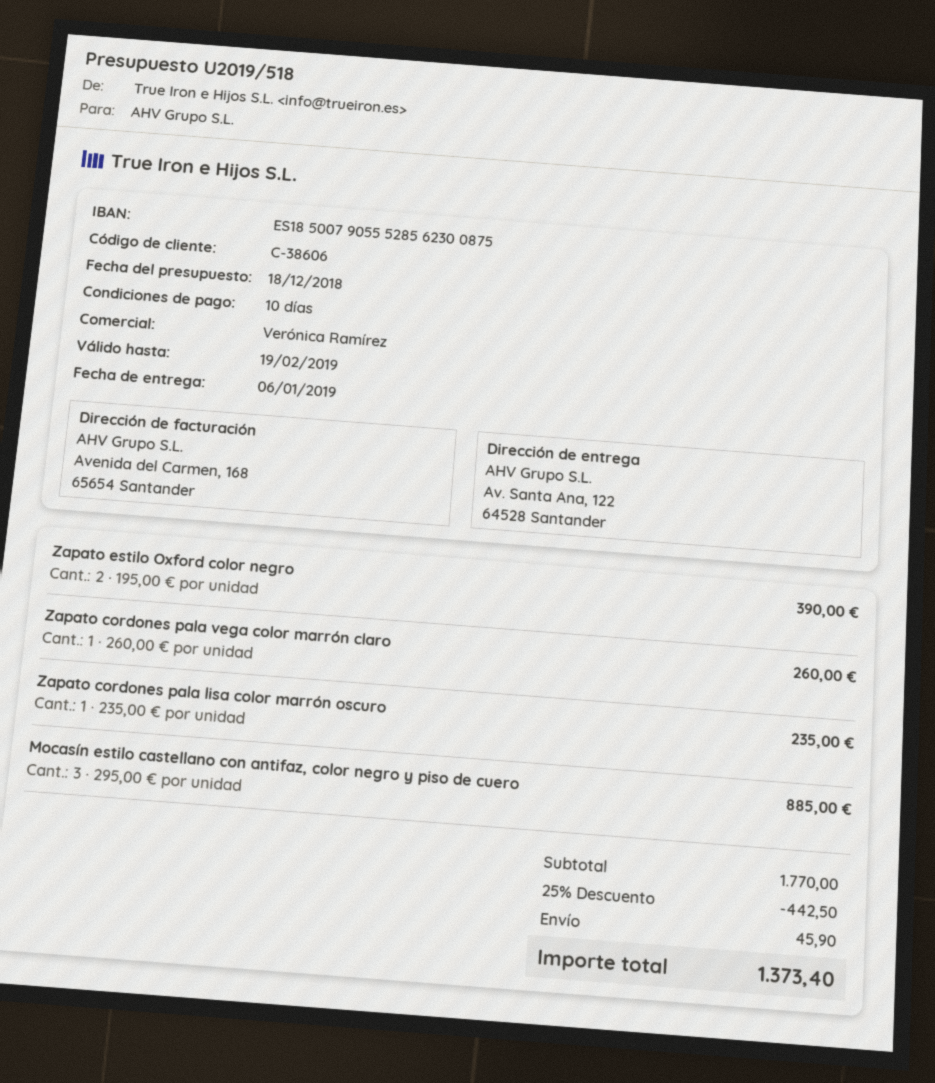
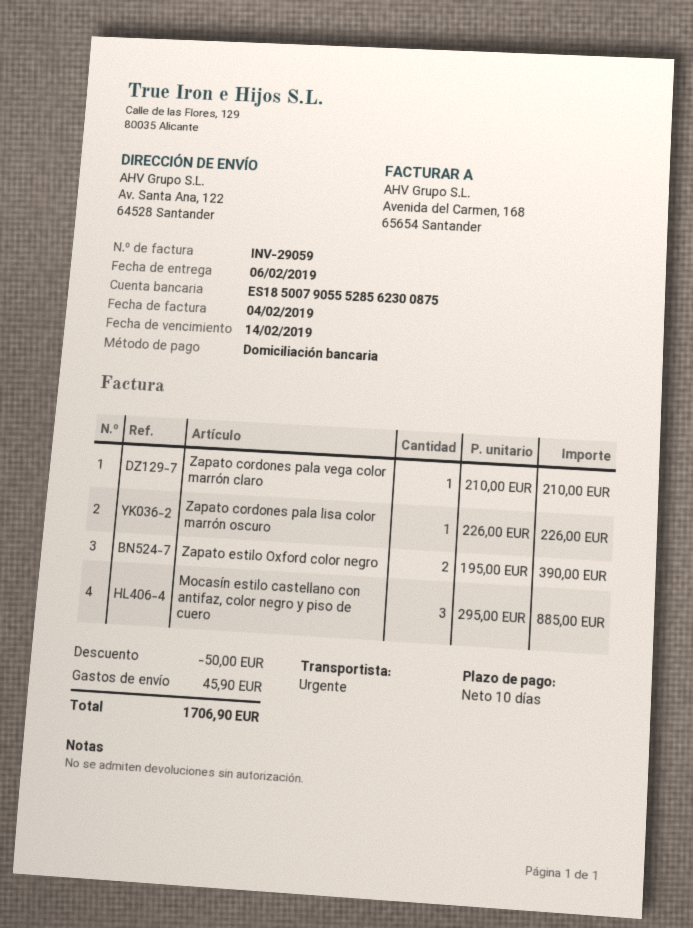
delivery date: 2019-01-06 -> 2019-02-06
Zapato cordones pala vega color marrón claro: 1 x 260.00 = 260.00 -> 1 x 210.00 = 210.00
Zapato cordones pala lisa color marrón oscuro: 1 x 235.00 = 235.00 -> 1 x 226.00 = 226.00
discount: 442.50 -> 50.00
total: 1373.40 -> 1706.90

